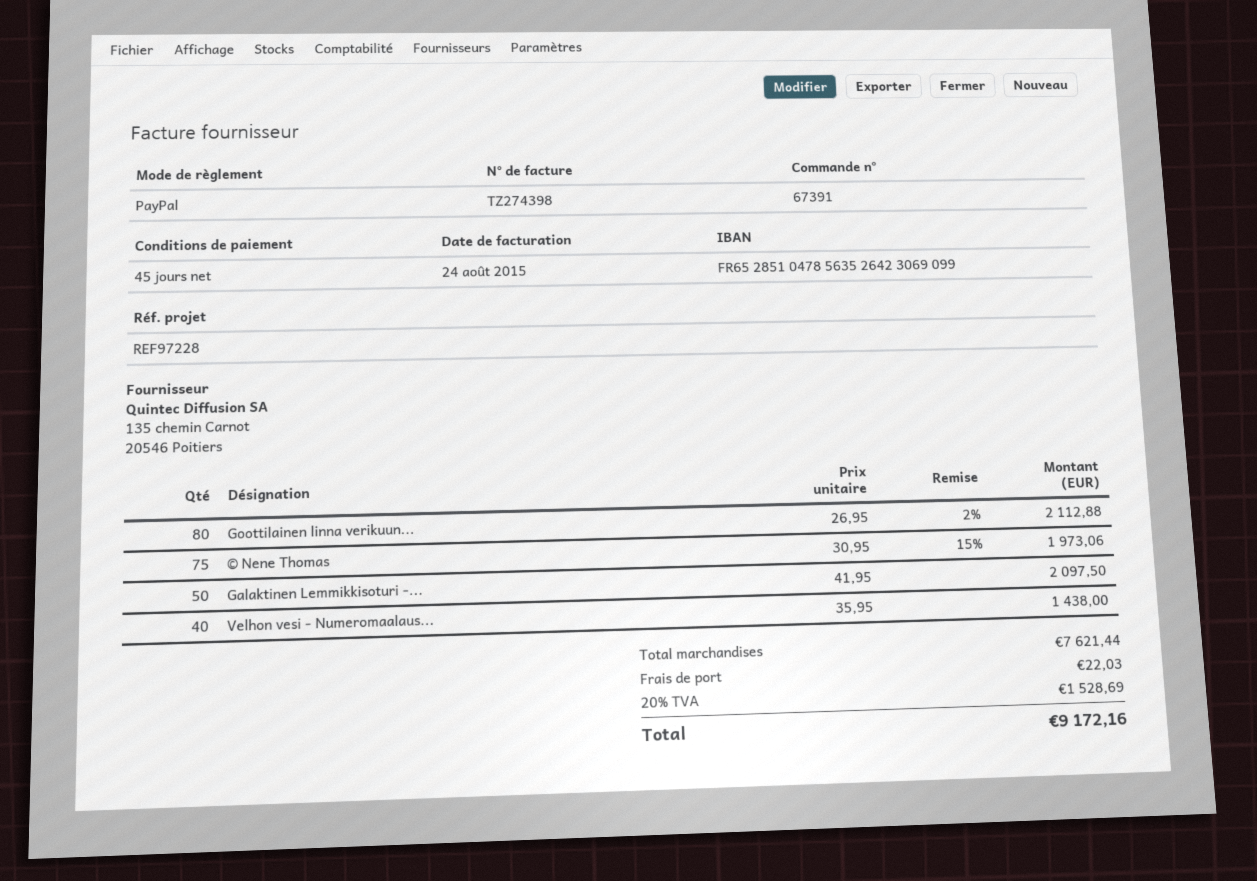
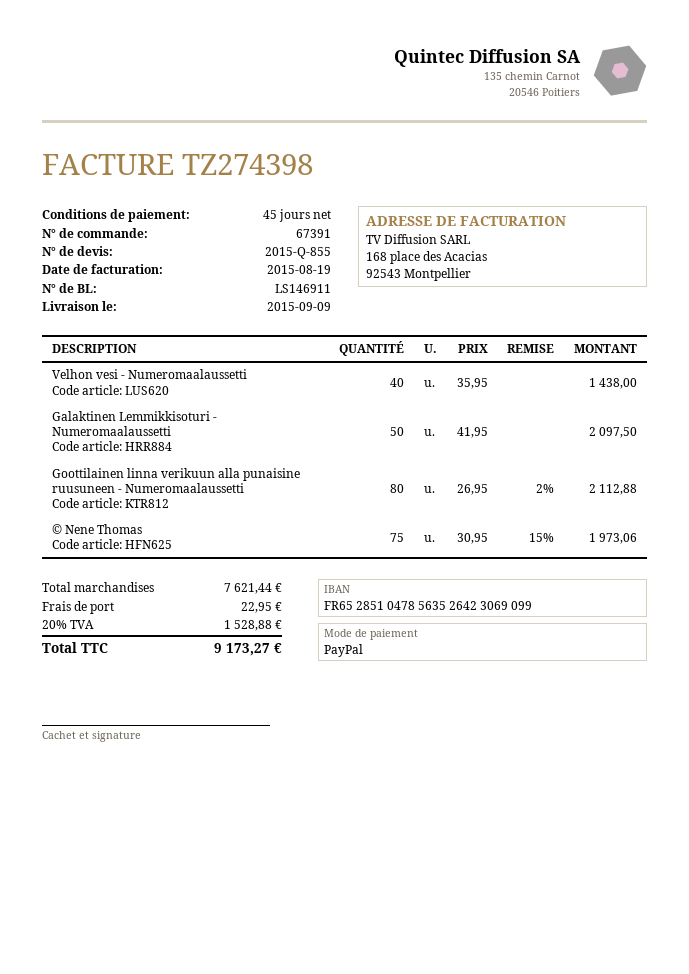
invoice date: 2015-08-24 -> 2015-08-19
shipping: 22.03 -> 22.95
tax: 20% = 1528.69 -> 20% = 1528.88
total: 9172.16 -> 9173.27

